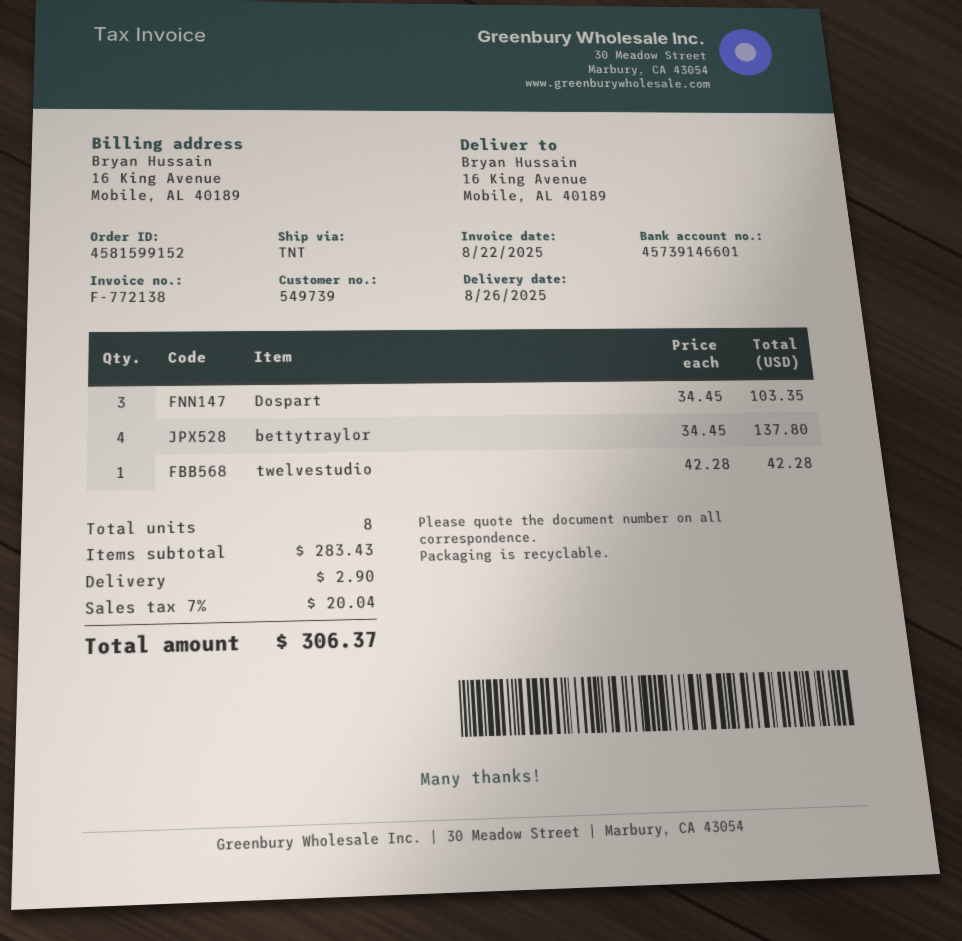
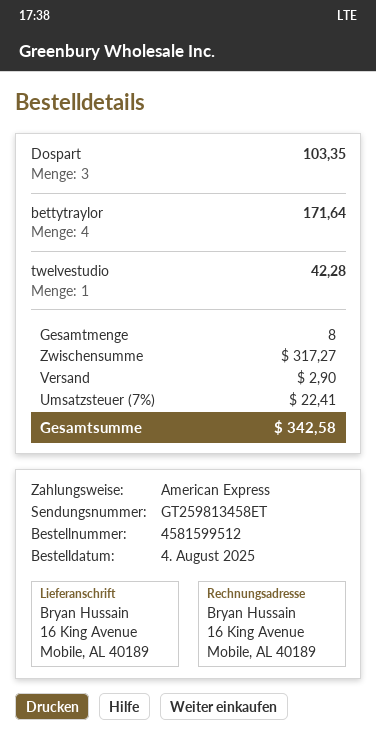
order number: 4581599152 -> 4581599512
bettytraylor: 4 for 137.80 -> 4 for 171.64
subtotal: 283.43 -> 317.27
tax: 7% = 20.04 -> 7% = 22.41
total: 306.37 -> 342.58

